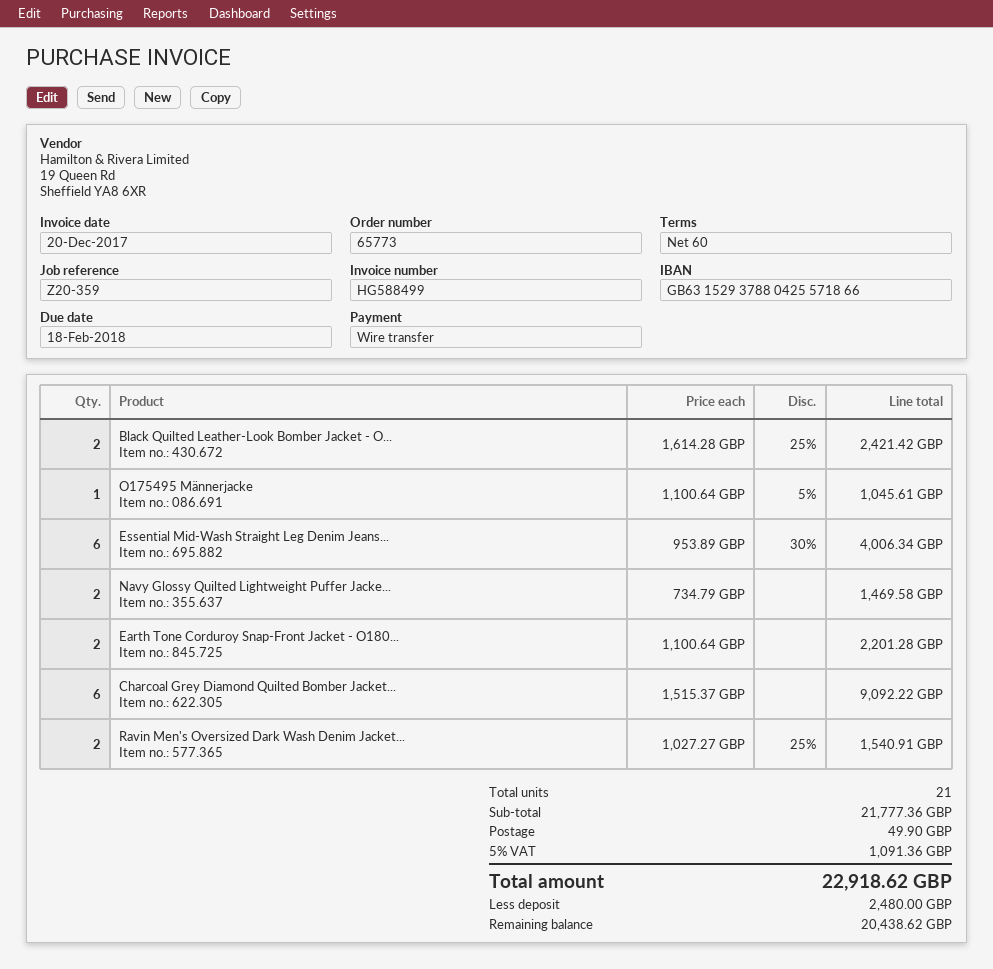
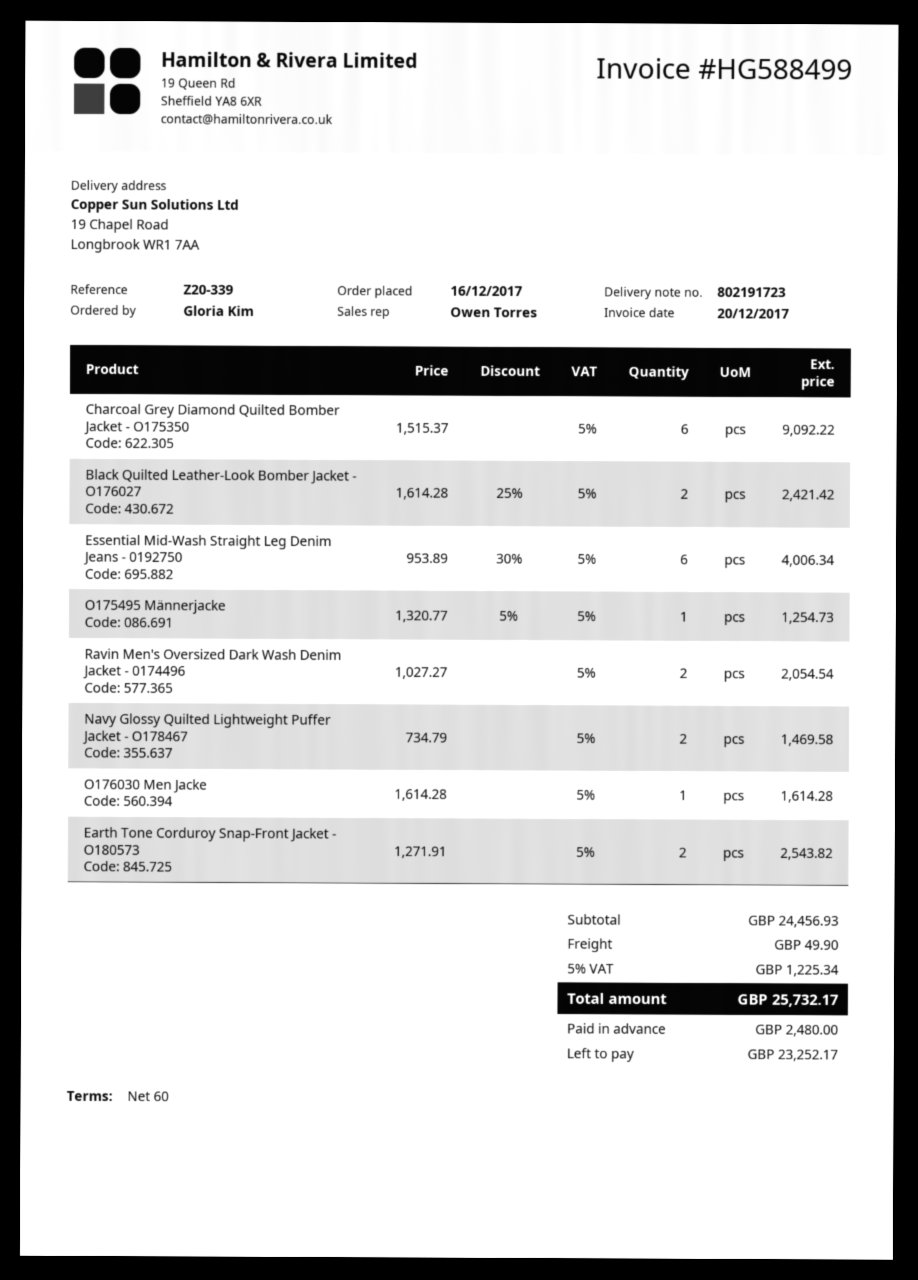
reference: Z20-359 -> Z20-339
O175495 Männerjacke: 1 x 1100.64 - 5% = 1045.61 -> 1 x 1320.77 - 5% = 1254.73
Earth Tone Corduroy Snap-Front Jacket - O180...: 2 x 1100.64 = 2201.28 -> 2 x 1271.91 = 2543.82
Ravin Men's Oversized Dark Wash Denim Jacket...: 2 x 1027.27 - 25% = 1540.91 -> 2 x 1027.27 = 2054.54
O176030 Men Jacke: none -> 1 x 1614.28 = 1614.28
subtotal: 21777.36 -> 24456.93
tax: 5% = 1091.36 -> 5% = 1225.34
total: 22918.62 -> 25732.17
balance: 20438.62 -> 23252.17

